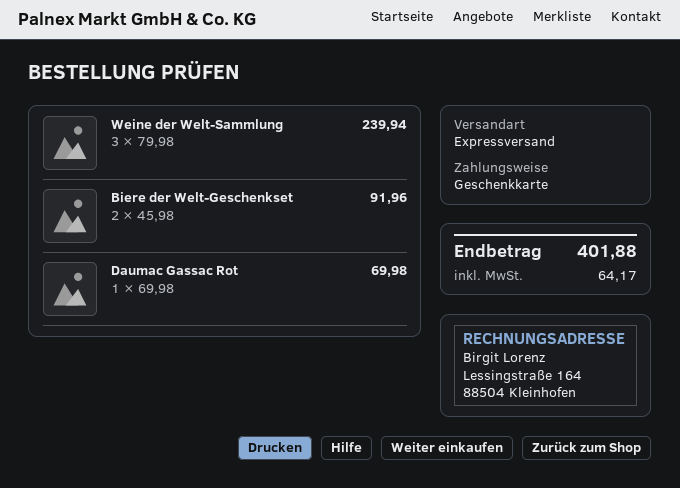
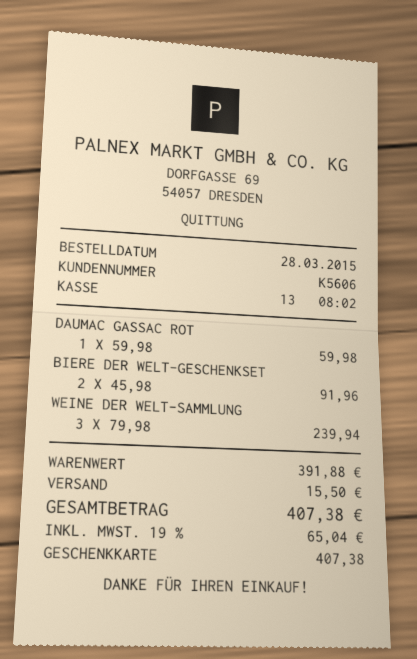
Daumac Gassac Rot: 1 x 69.98 = 69.98 -> 1 x 59.98 = 59.98
shipping: none -> 15.50
tax: 64.17 -> 65.04
total: 401.88 -> 407.38

